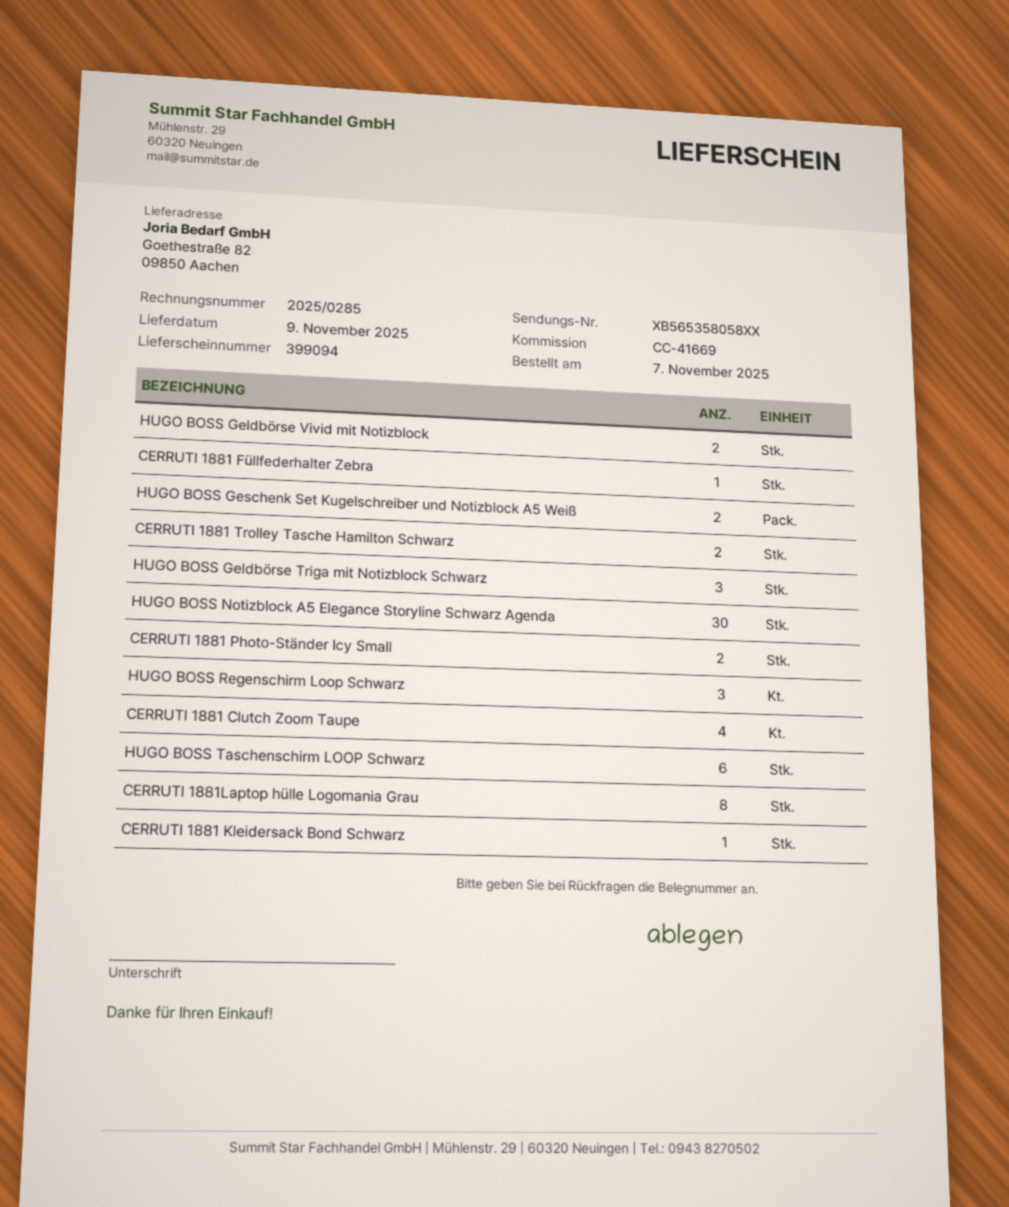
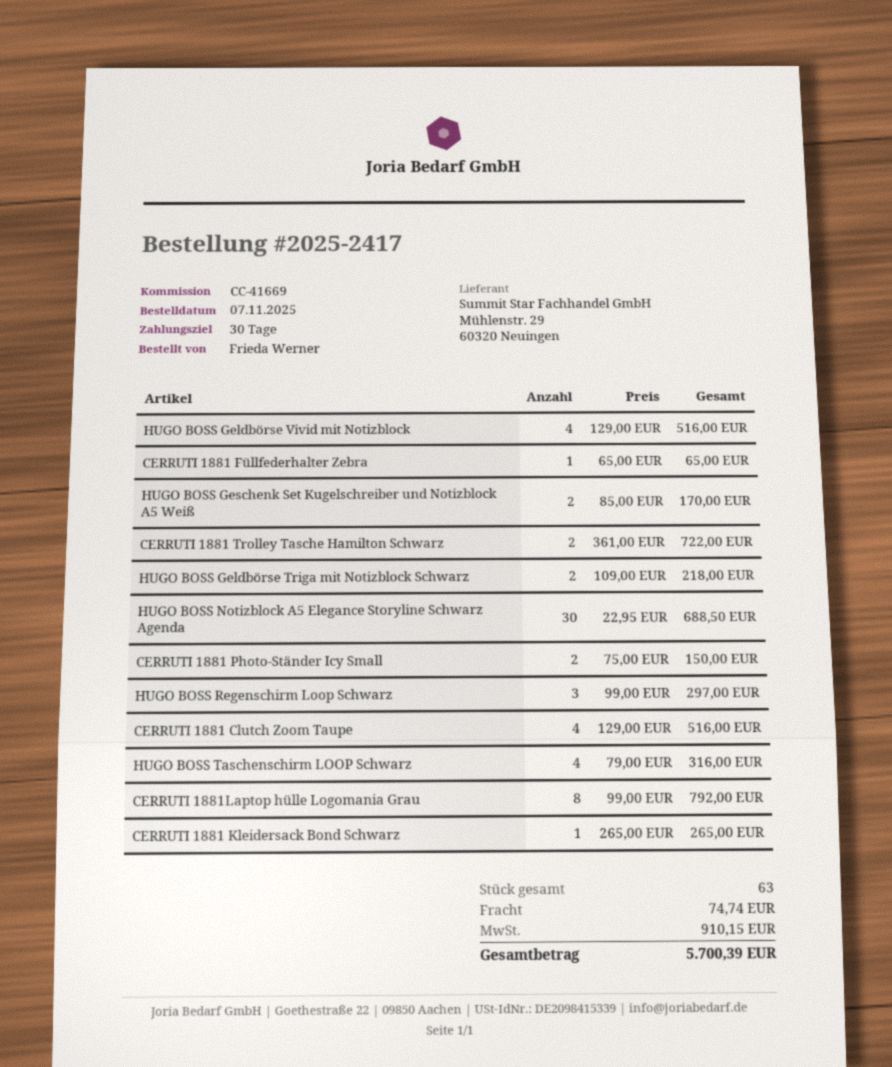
HUGO BOSS Geldbörse Vivid mit Notizblock: 2 -> 4
HUGO BOSS Geldbörse Triga mit Notizblock Schwarz: 3 -> 2
HUGO BOSS Taschenschirm LOOP Schwarz: 6 -> 4

